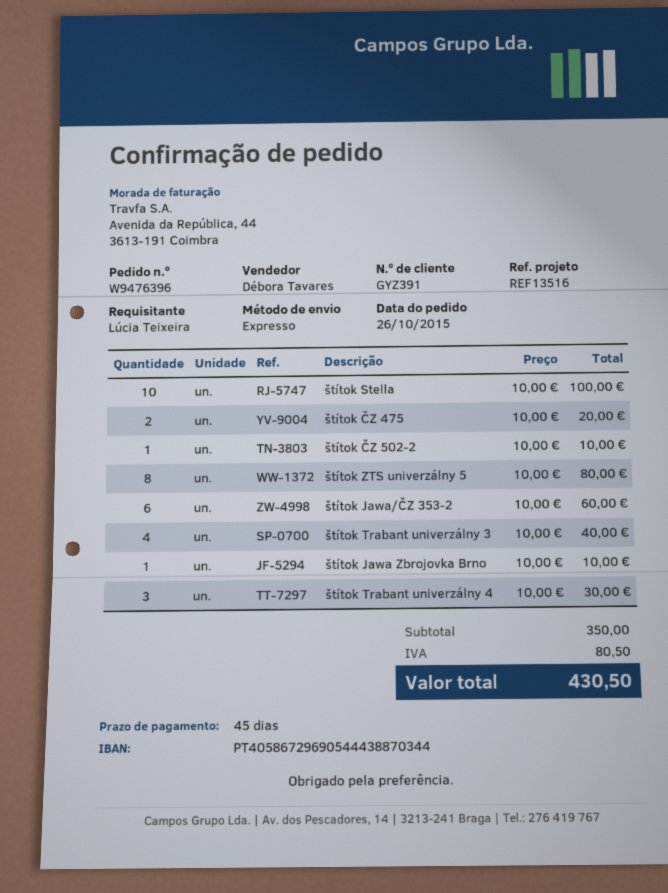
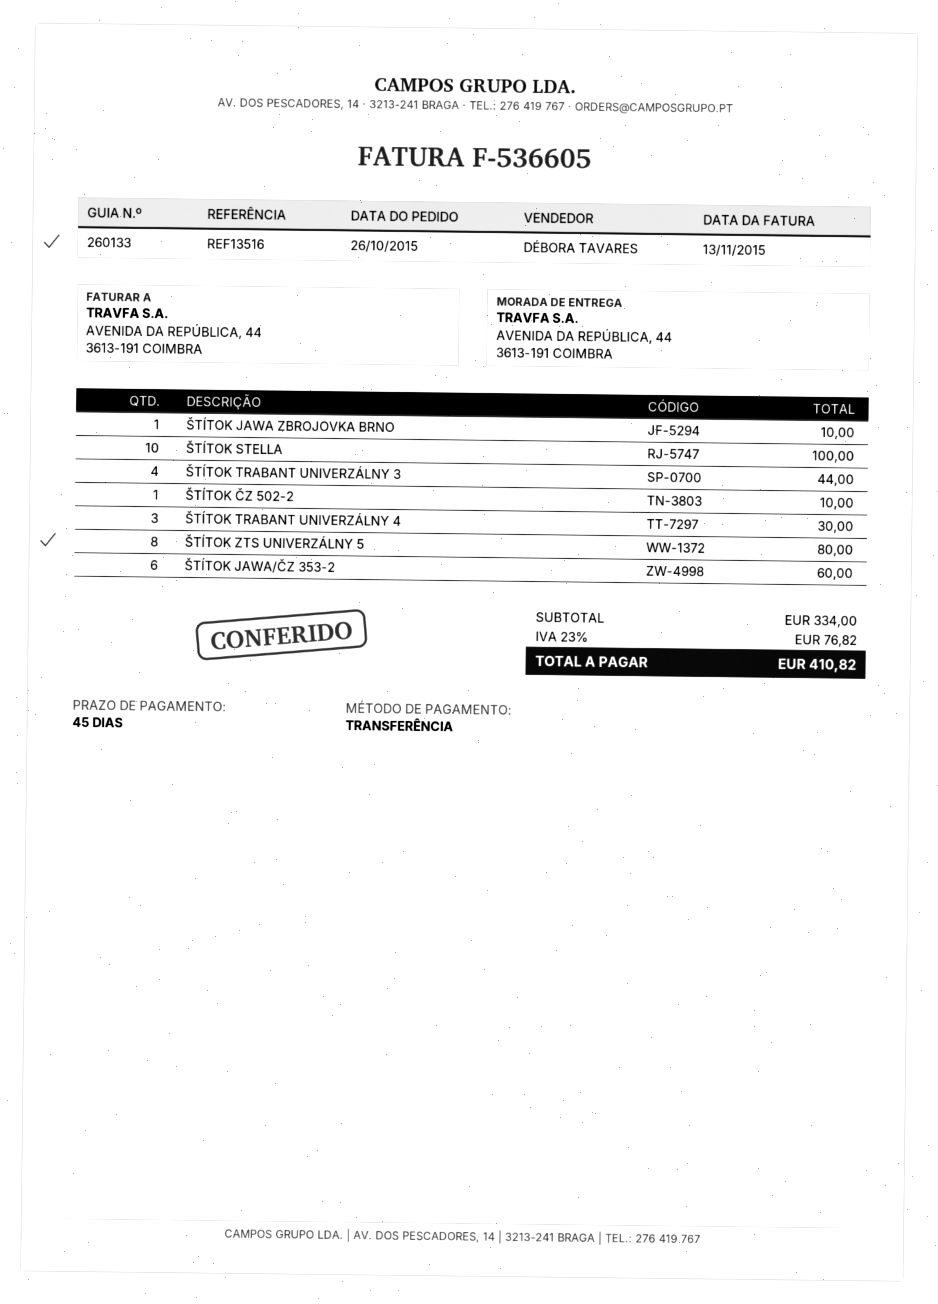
štítok ČZ 475: 2 for 20.00 -> none
štítok Trabant univerzálny 3: 4 for 40.00 -> 4 for 44.00
subtotal: 350.00 -> 334.00
tax: 80.50 -> 76.82
total: 430.50 -> 410.82

